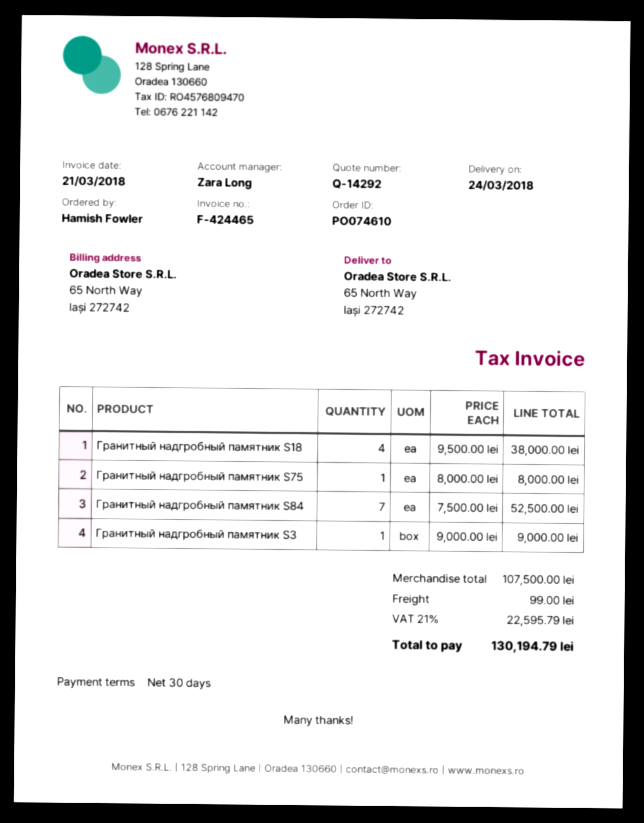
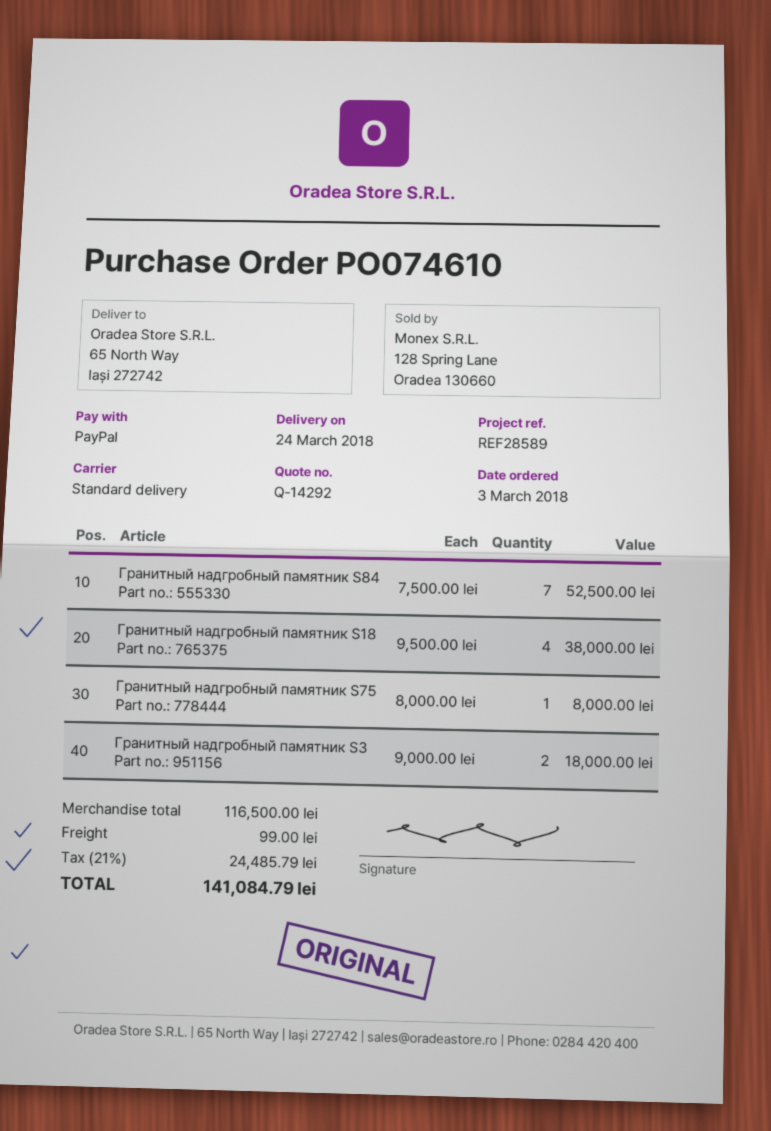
Гранитный надгробный памятник S3: 1 x 9000.00 = 9000.00 -> 2 x 9000.00 = 18000.00
subtotal: 107500.00 -> 116500.00
tax: 21% = 22595.79 -> 21% = 24485.79
total: 130194.79 -> 141084.79

